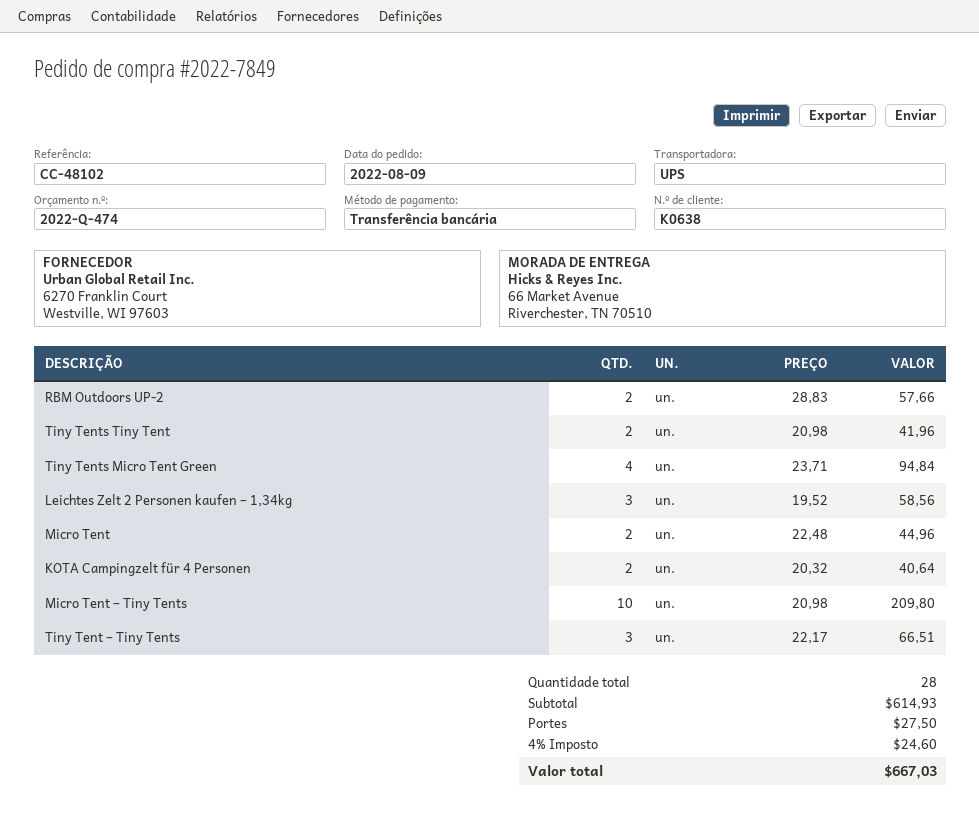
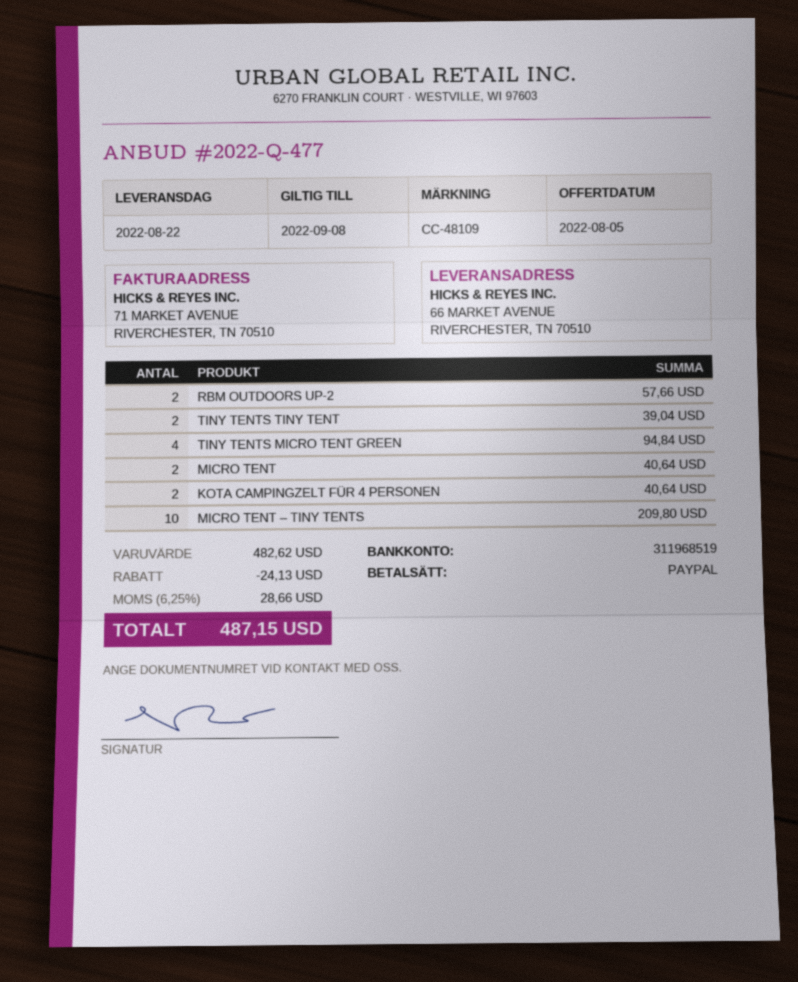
quote number: 2022-Q-474 -> 2022-Q-477
reference: CC-48102 -> CC-48109
payment method: bank transfer -> PayPal
Tiny Tents Tiny Tent: 2 for 41.96 -> 2 for 39.04
Leichtes Zelt 2 Personen kaufen – 1,34kg: 3 for 58.56 -> none
Micro Tent: 2 for 44.96 -> 2 for 40.64
Tiny Tent – Tiny Tents: 3 for 66.51 -> none
subtotal: 614.93 -> 482.62
discount: none -> 24.13
shipping: 27.50 -> none
tax: 4% = 24.60 -> 6.25% = 28.66
total: 667.03 -> 487.15

